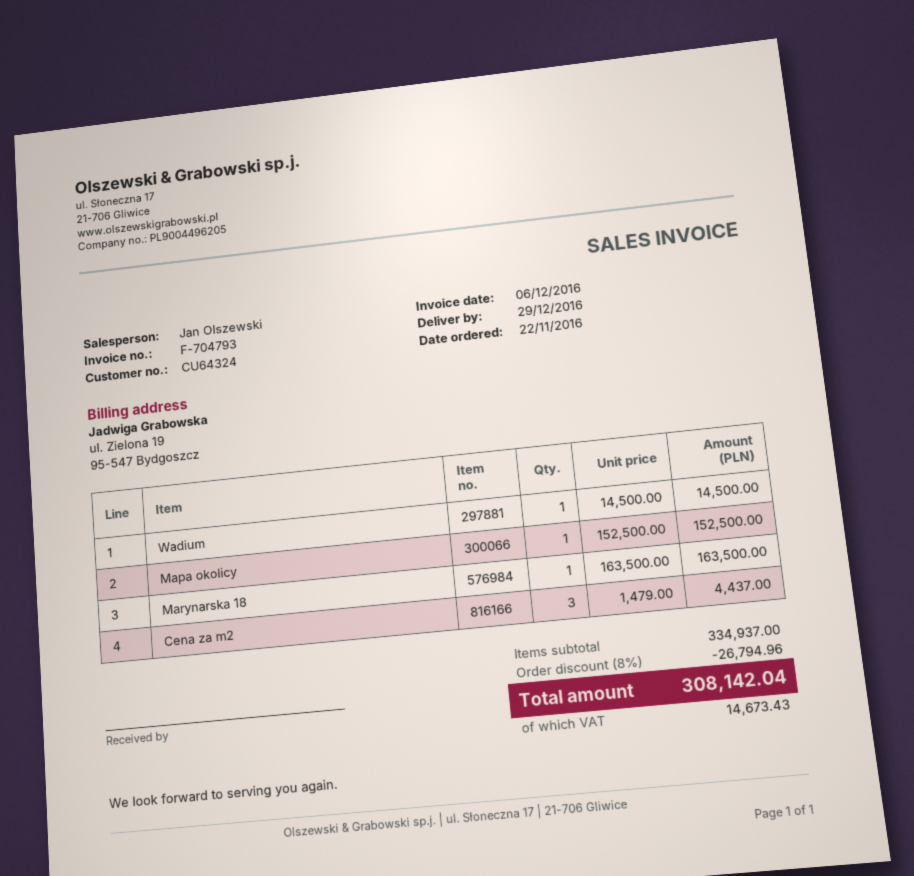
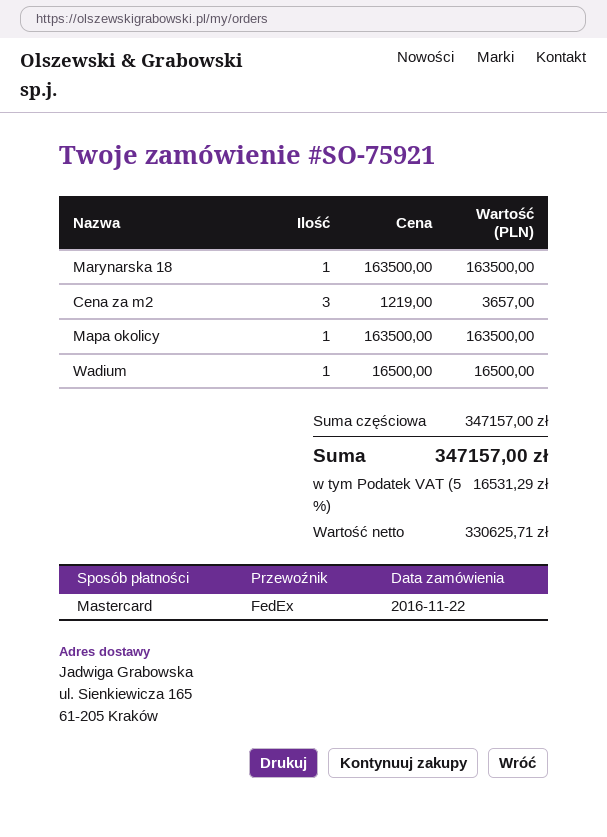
Wadium: 1 x 14500.00 = 14500.00 -> 1 x 16500.00 = 16500.00
Mapa okolicy: 1 x 152500.00 = 152500.00 -> 1 x 163500.00 = 163500.00
Cena za m2: 3 x 1479.00 = 4437.00 -> 3 x 1219.00 = 3657.00
subtotal: 334937.00 -> 347157.00
discount: 8% = 26794.96 -> none
tax: 14673.43 -> 16531.29
total: 308142.04 -> 347157.00

